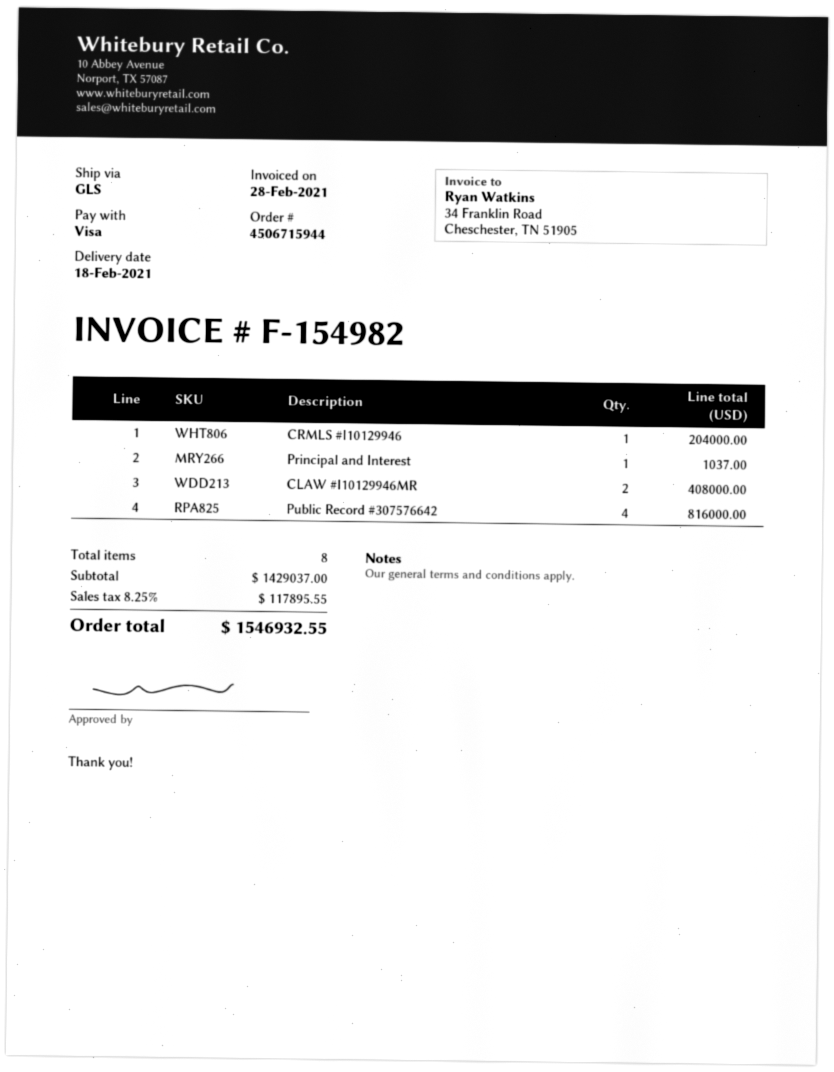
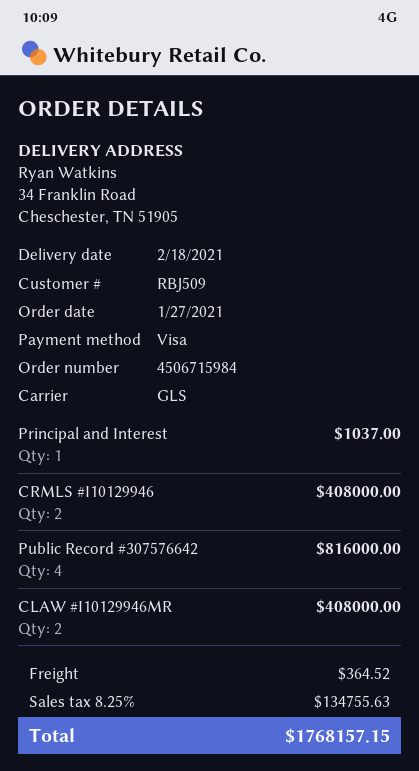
order number: 4506715944 -> 4506715984
CRMLS #I10129946: 1 for 204000.00 -> 2 for 408000.00
shipping: none -> 364.52
tax: 8.25% = 117895.55 -> 8.25% = 134755.63
total: 1546932.55 -> 1768157.15

